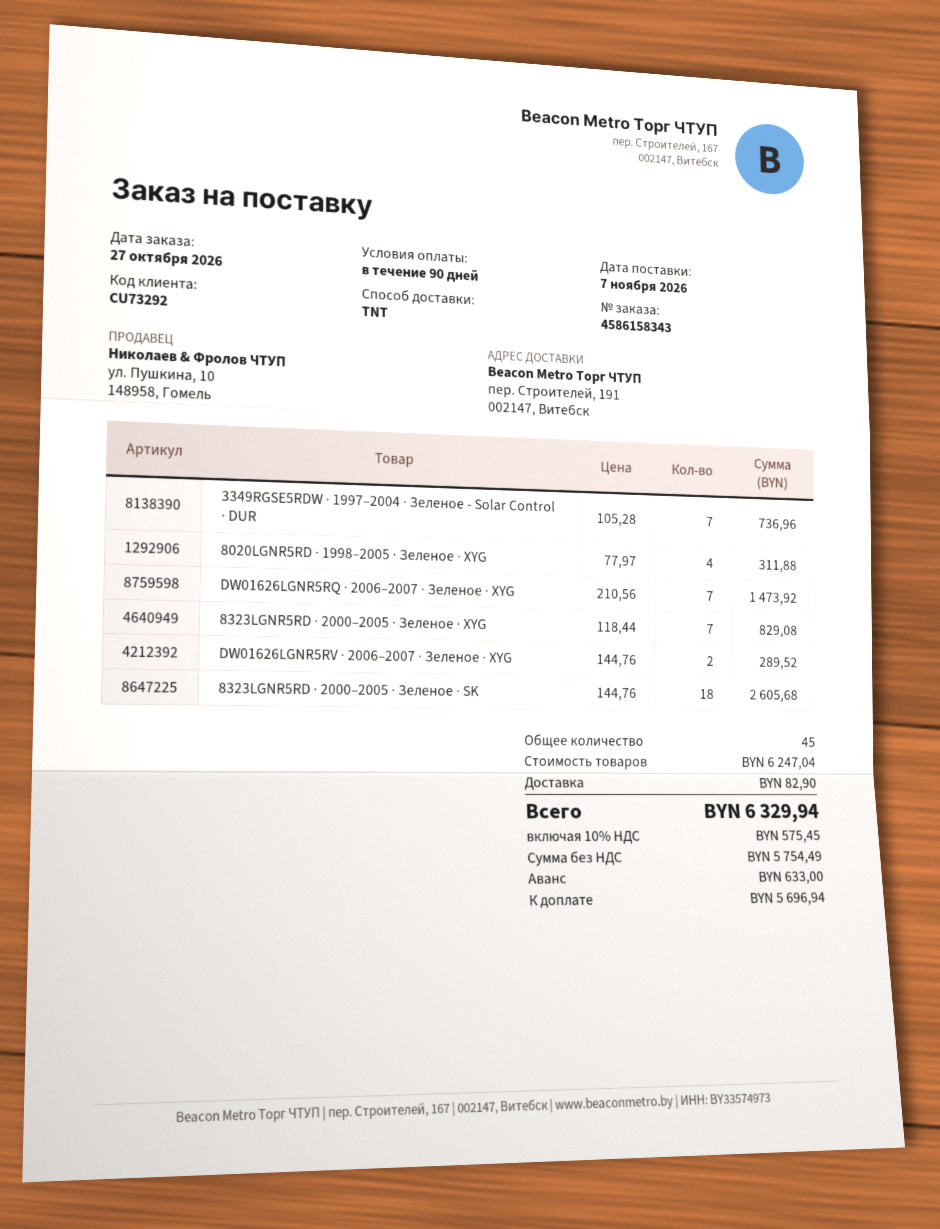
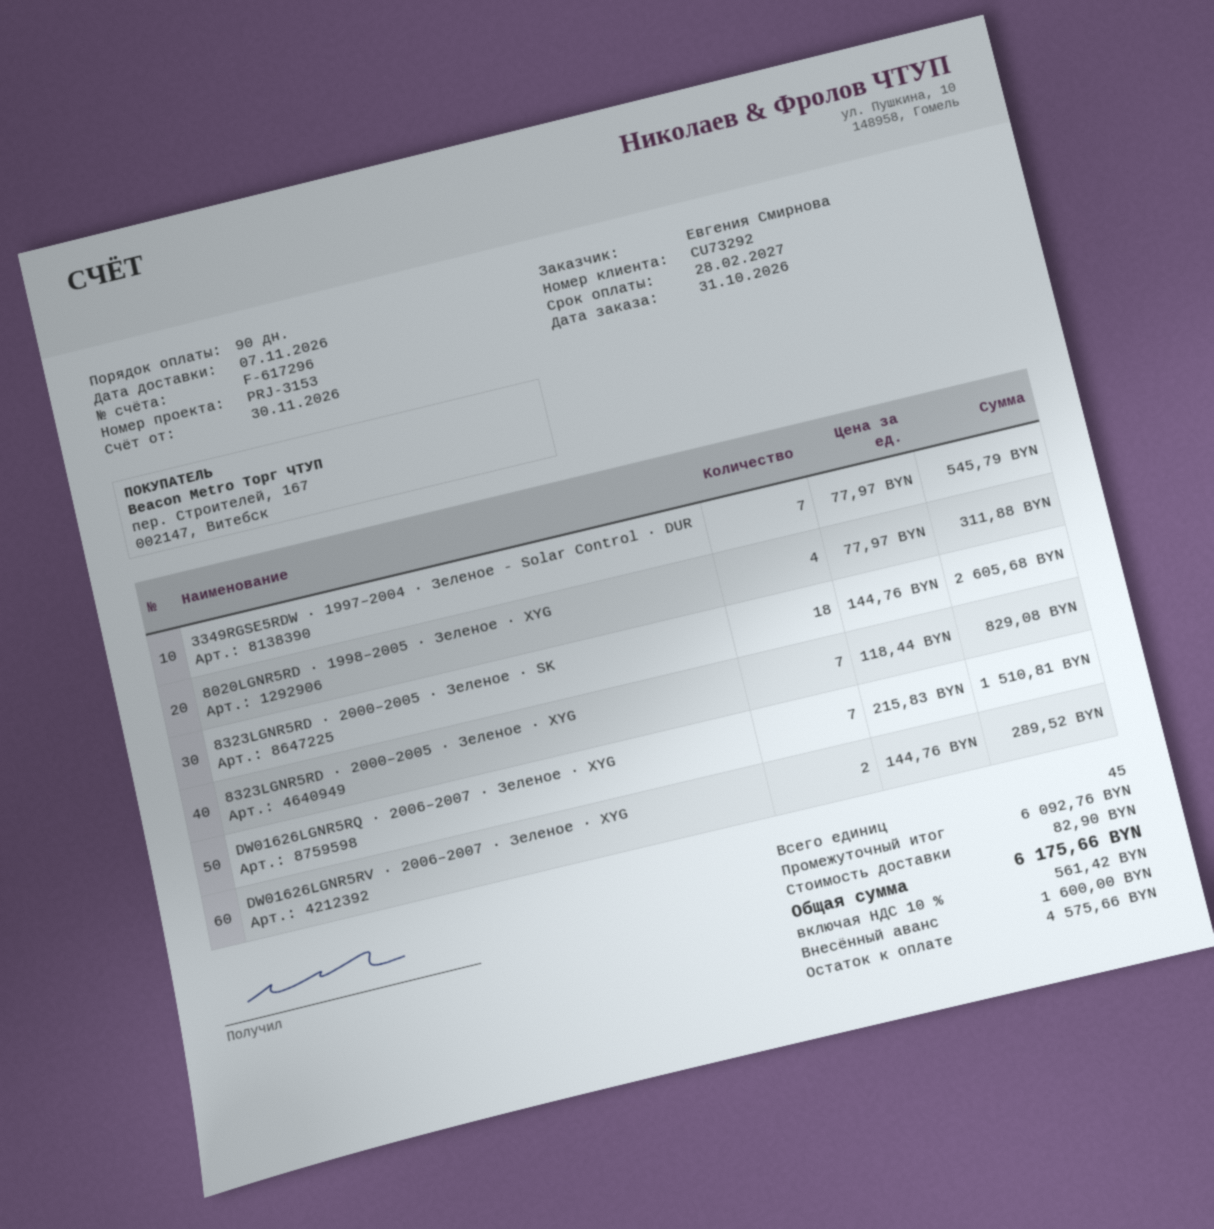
order date: 2026-10-27 -> 2026-10-31
3349RGSE5RDW · 1997–2004 · Зеленое - Solar Control · DUR: 7 x 105.28 = 736.96 -> 7 x 77.97 = 545.79
DW01626LGNR5RQ · 2006–2007 · Зеленое · XYG: 7 x 210.56 = 1473.92 -> 7 x 215.83 = 1510.81
subtotal: 6247.04 -> 6092.76
tax: 10% = 575.45 -> 10% = 561.42
total: 6329.94 -> 6175.66
deposit: 633.00 -> 1600.00
balance: 5696.94 -> 4575.66

